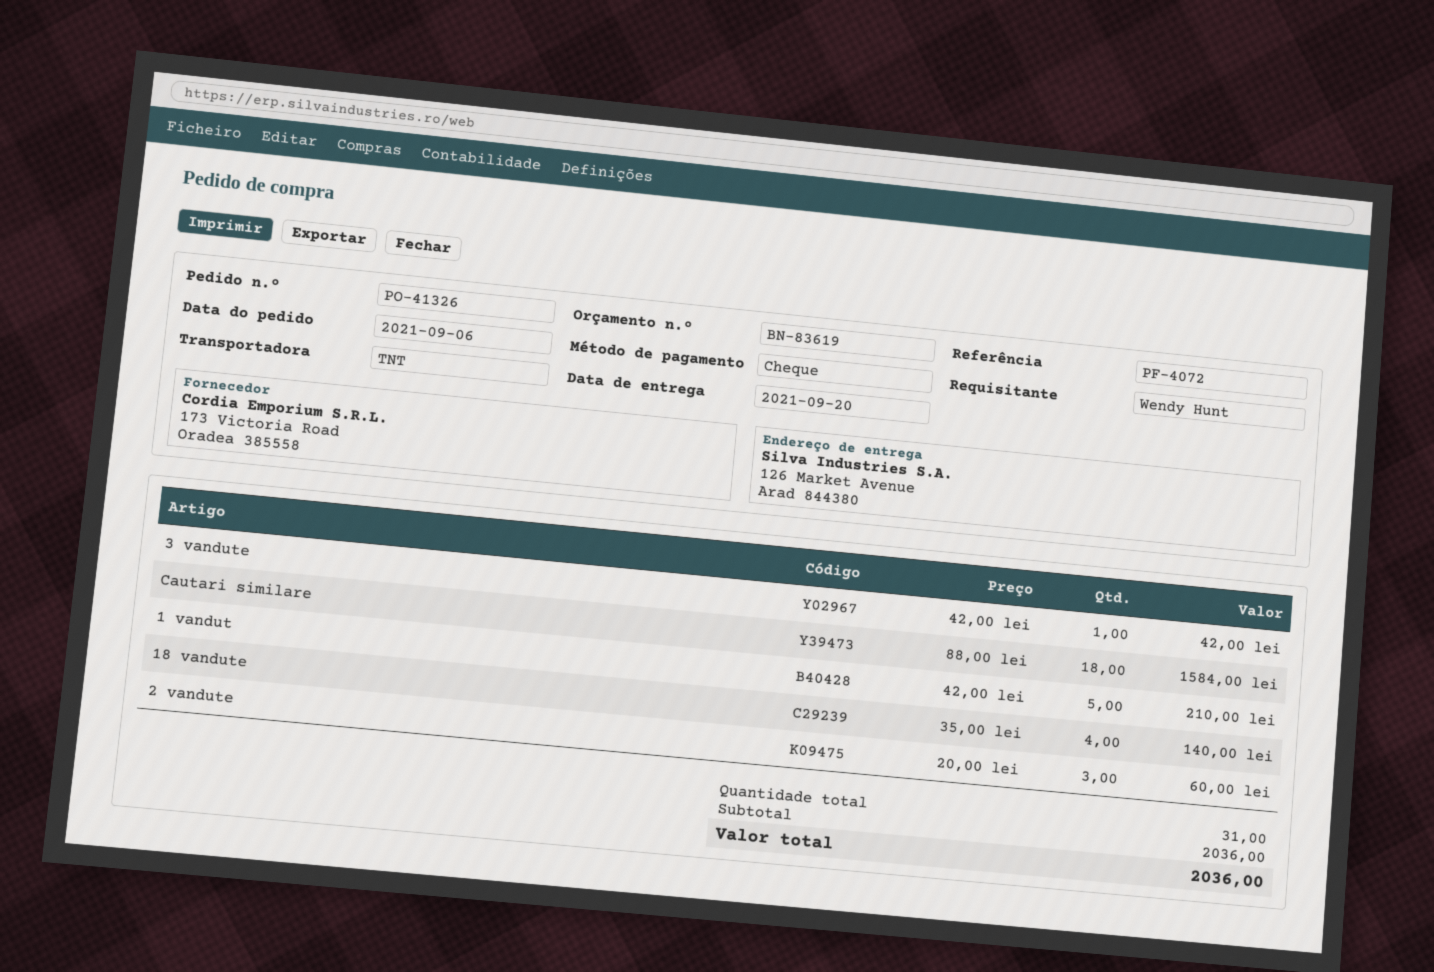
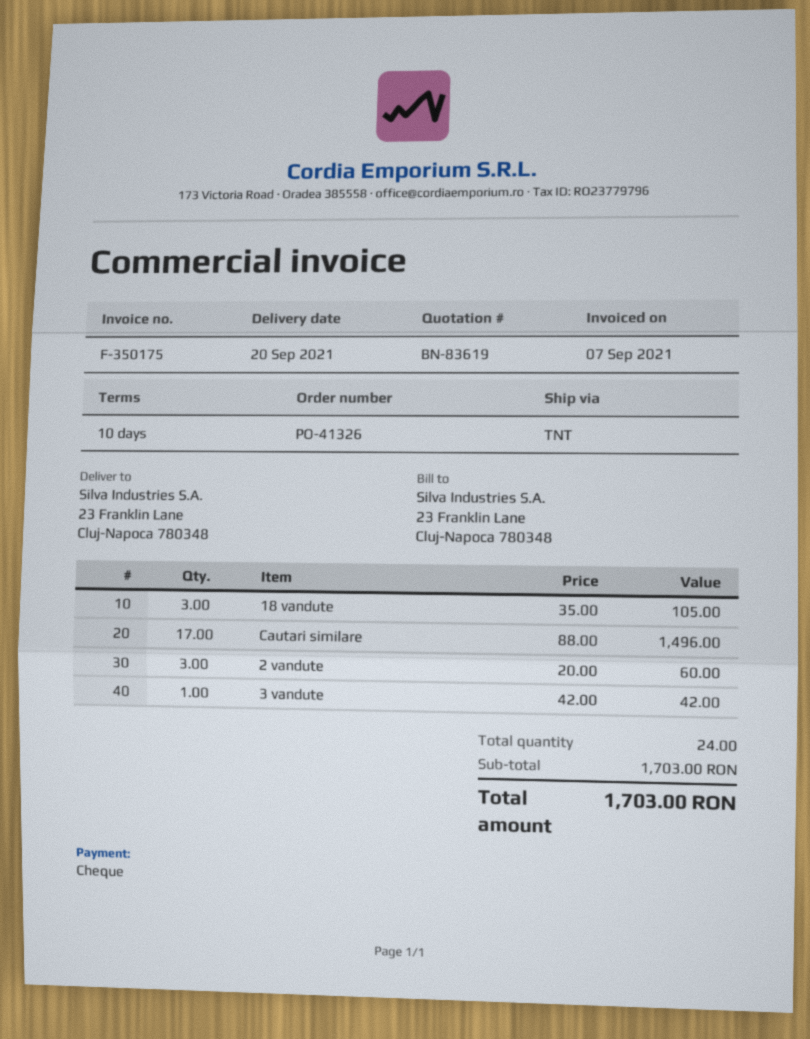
ship to: 126 Market Avenue, Arad 844380 -> 23 Franklin Lane, Cluj-Napoca 780348
Cautari similare: 18 x 88.00 = 1584.00 -> 17 x 88.00 = 1496.00
1 vandut: 5 x 42.00 = 210.00 -> none
18 vandute: 4 x 35.00 = 140.00 -> 3 x 35.00 = 105.00
total quantity: 31 -> 24
subtotal: 2036.00 -> 1703.00
total: 2036.00 -> 1703.00

